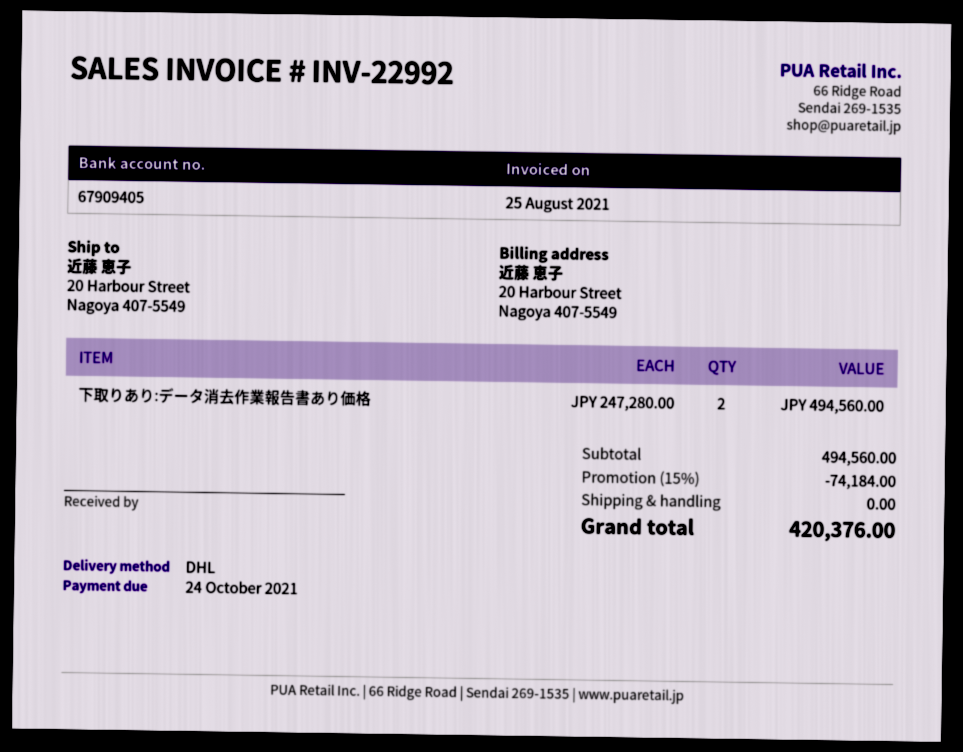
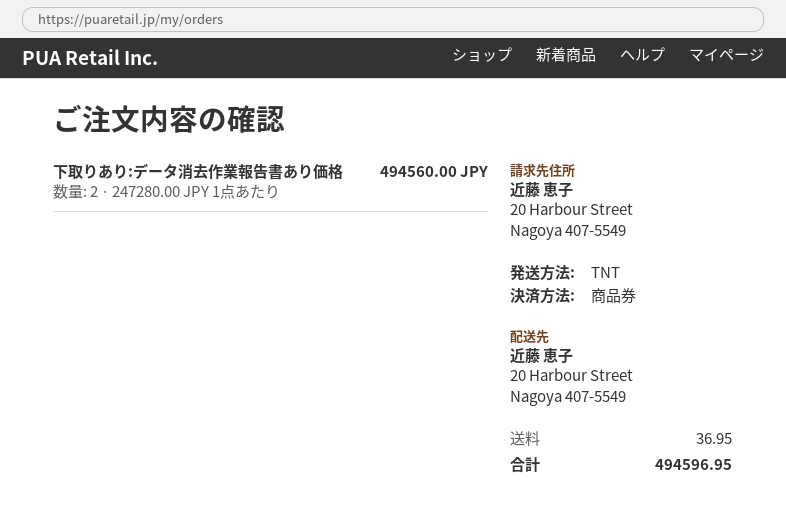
shipping method: DHL -> TNT
discount: 15% = 74184.00 -> none
shipping: 0.00 -> 36.95
total: 420376.00 -> 494596.95

